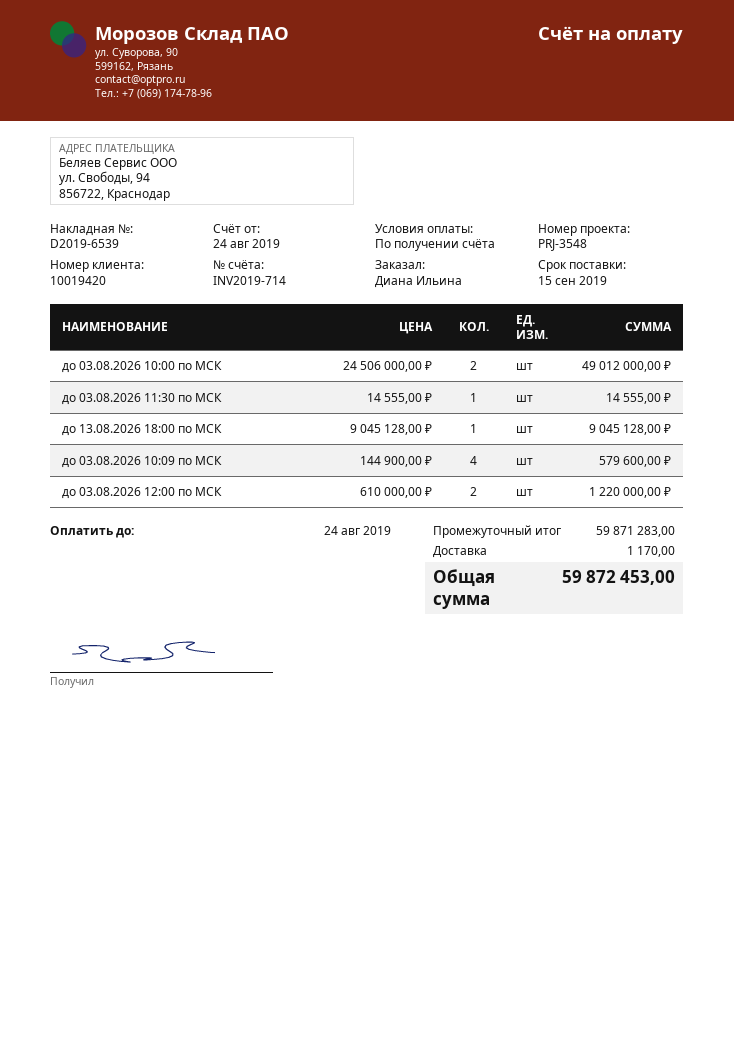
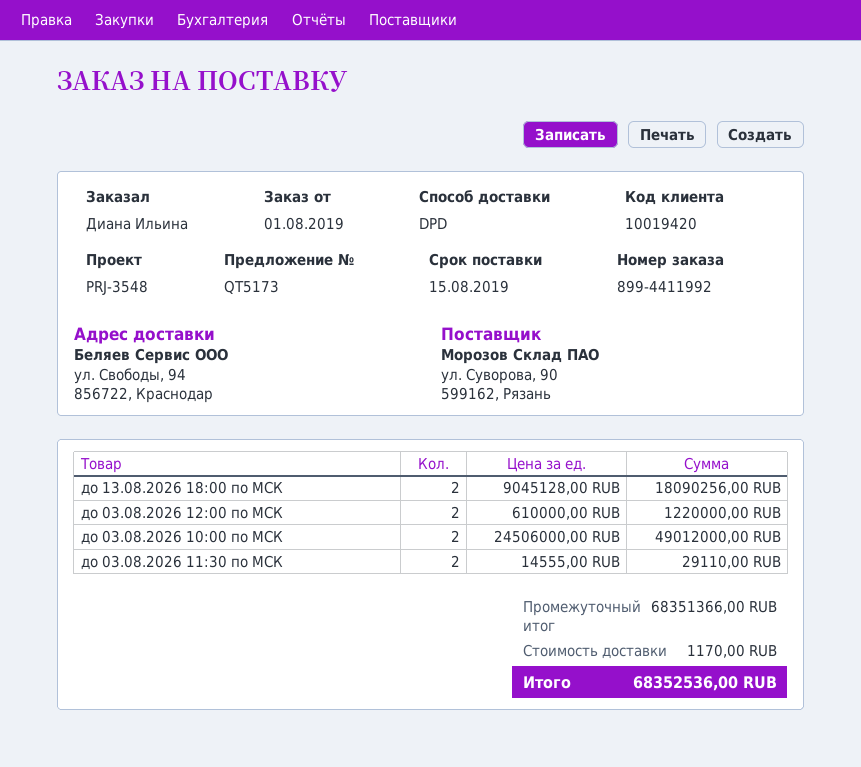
delivery date: 2019-09-15 -> 2019-08-15
до 03.08.2026 11:30 по МСК: 1 x 14555.00 = 14555.00 -> 2 x 14555.00 = 29110.00
до 13.08.2026 18:00 по МСК: 1 x 9045128.00 = 9045128.00 -> 2 x 9045128.00 = 18090256.00
до 03.08.2026 10:09 по МСК: 4 x 144900.00 = 579600.00 -> none
subtotal: 59871283.00 -> 68351366.00
total: 59872453.00 -> 68352536.00

